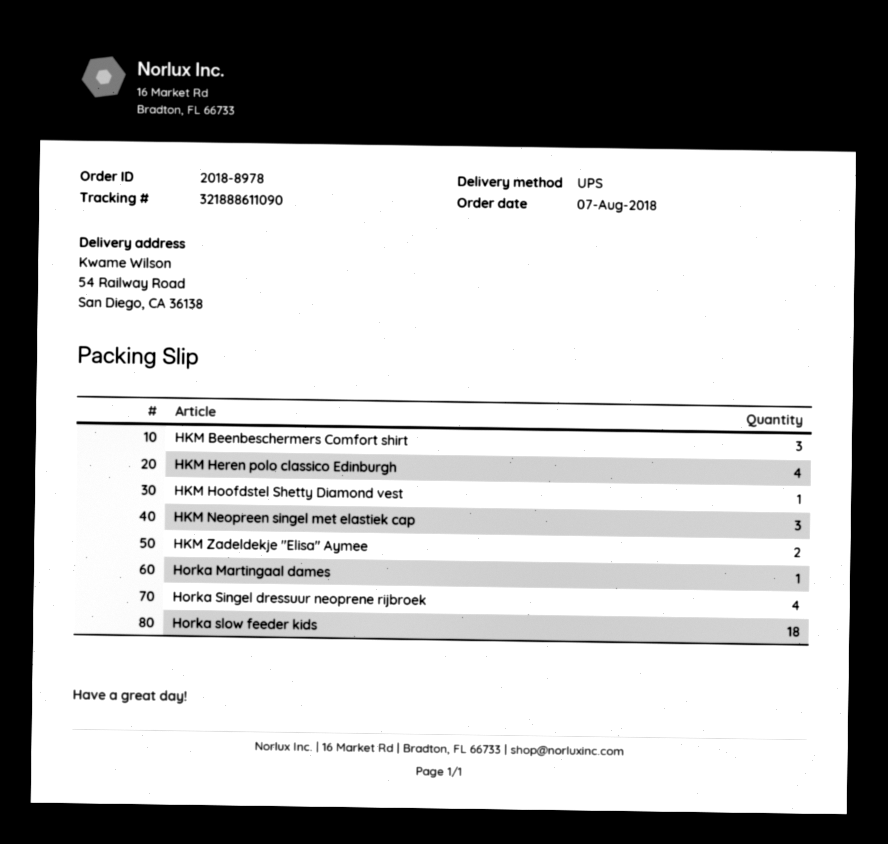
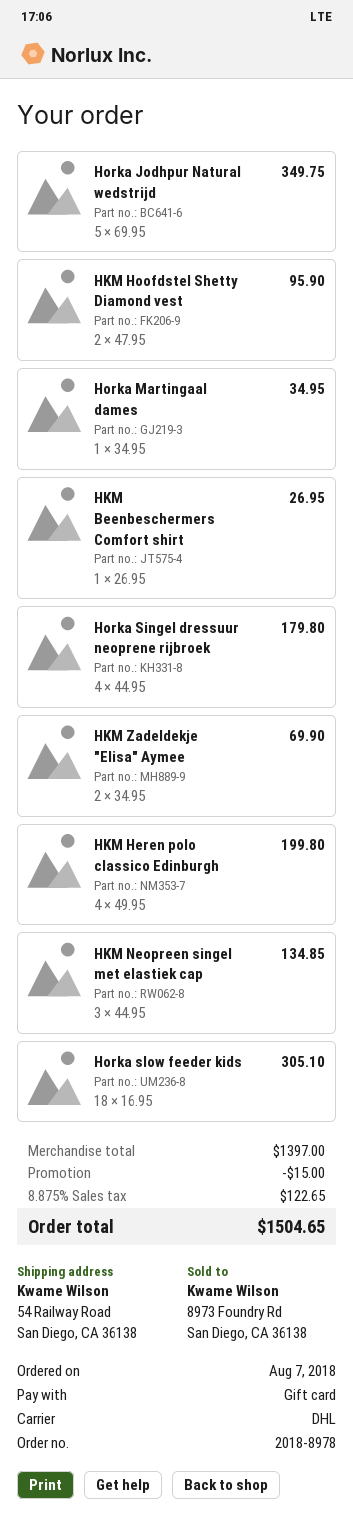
shipping method: UPS -> DHL
HKM Beenbeschermers Comfort shirt: 3 -> 1
HKM Hoofdstel Shetty Diamond vest: 1 -> 2
Horka Jodhpur Natural wedstrijd: none -> 5

